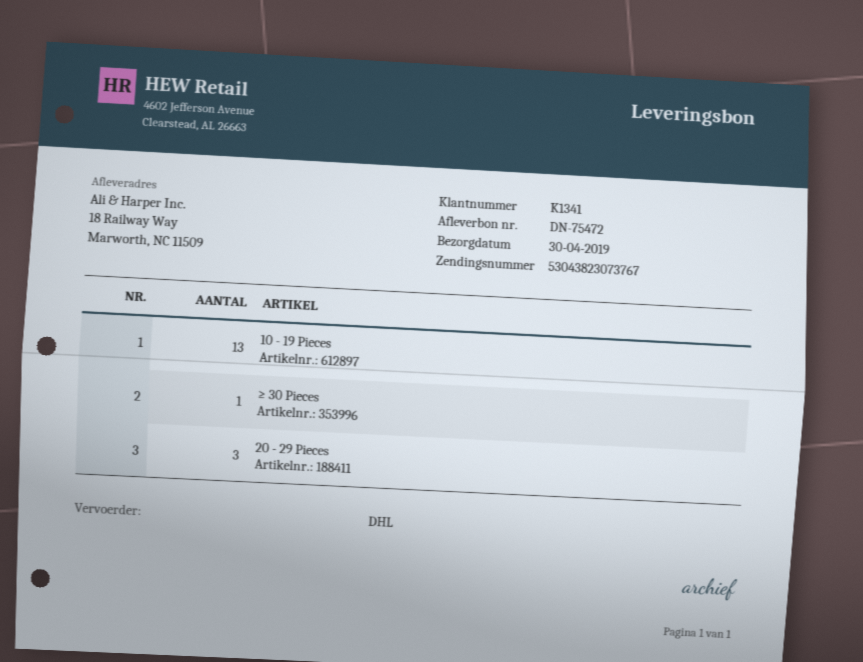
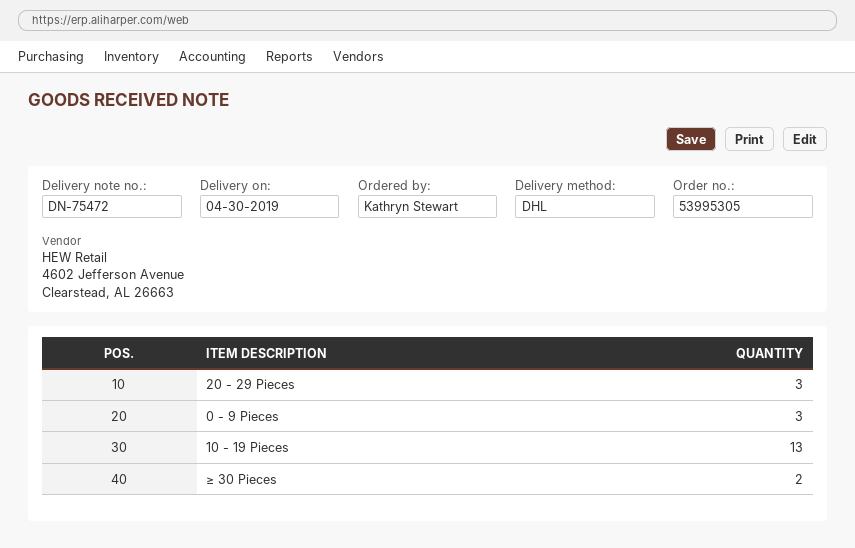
≥ 30 Pieces: 1 -> 2
0 - 9 Pieces: none -> 3

